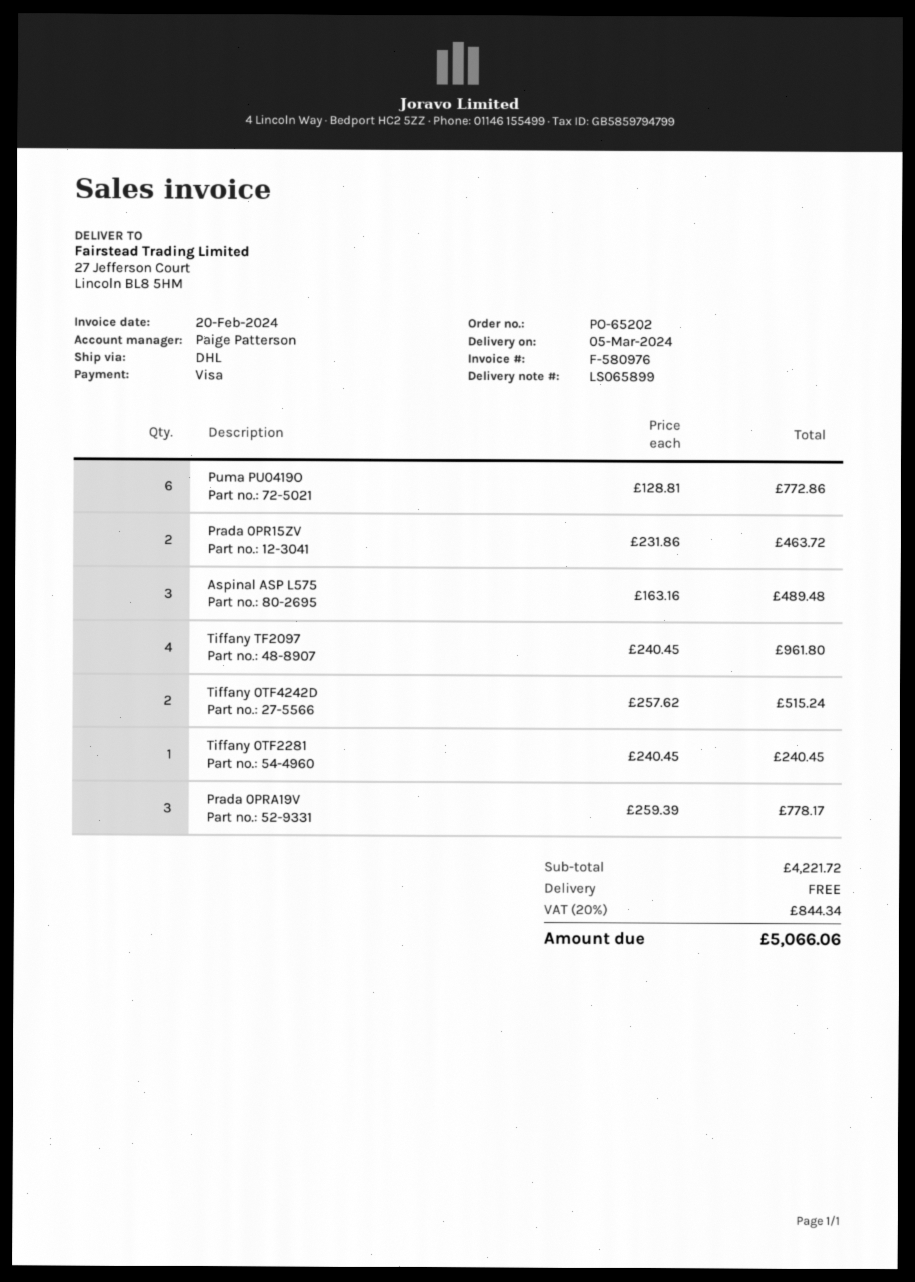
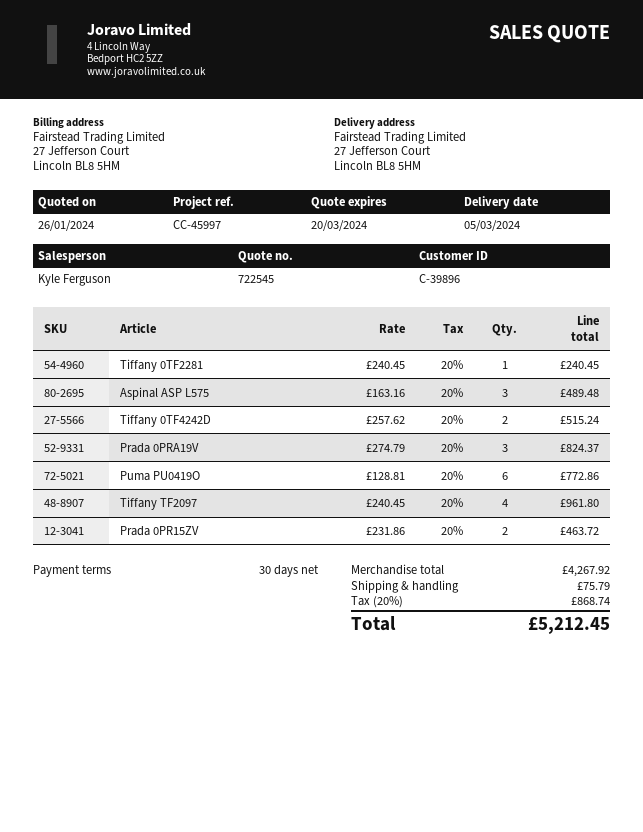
sales rep: Paige Patterson -> Kyle Ferguson
Prada 0PRA19V: 3 x 259.39 = 778.17 -> 3 x 274.79 = 824.37
subtotal: 4221.72 -> 4267.92
shipping: 0.00 -> 75.79
tax: 20% = 844.34 -> 20% = 868.74
total: 5066.06 -> 5212.45

